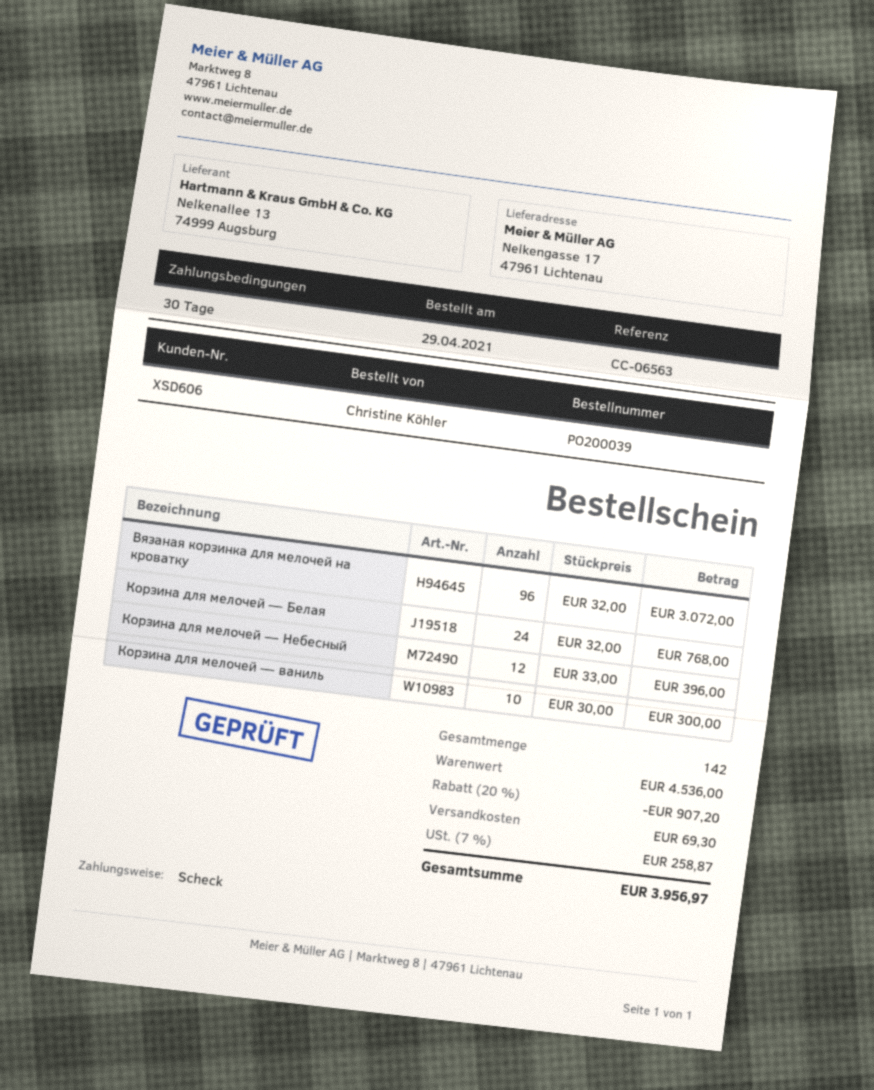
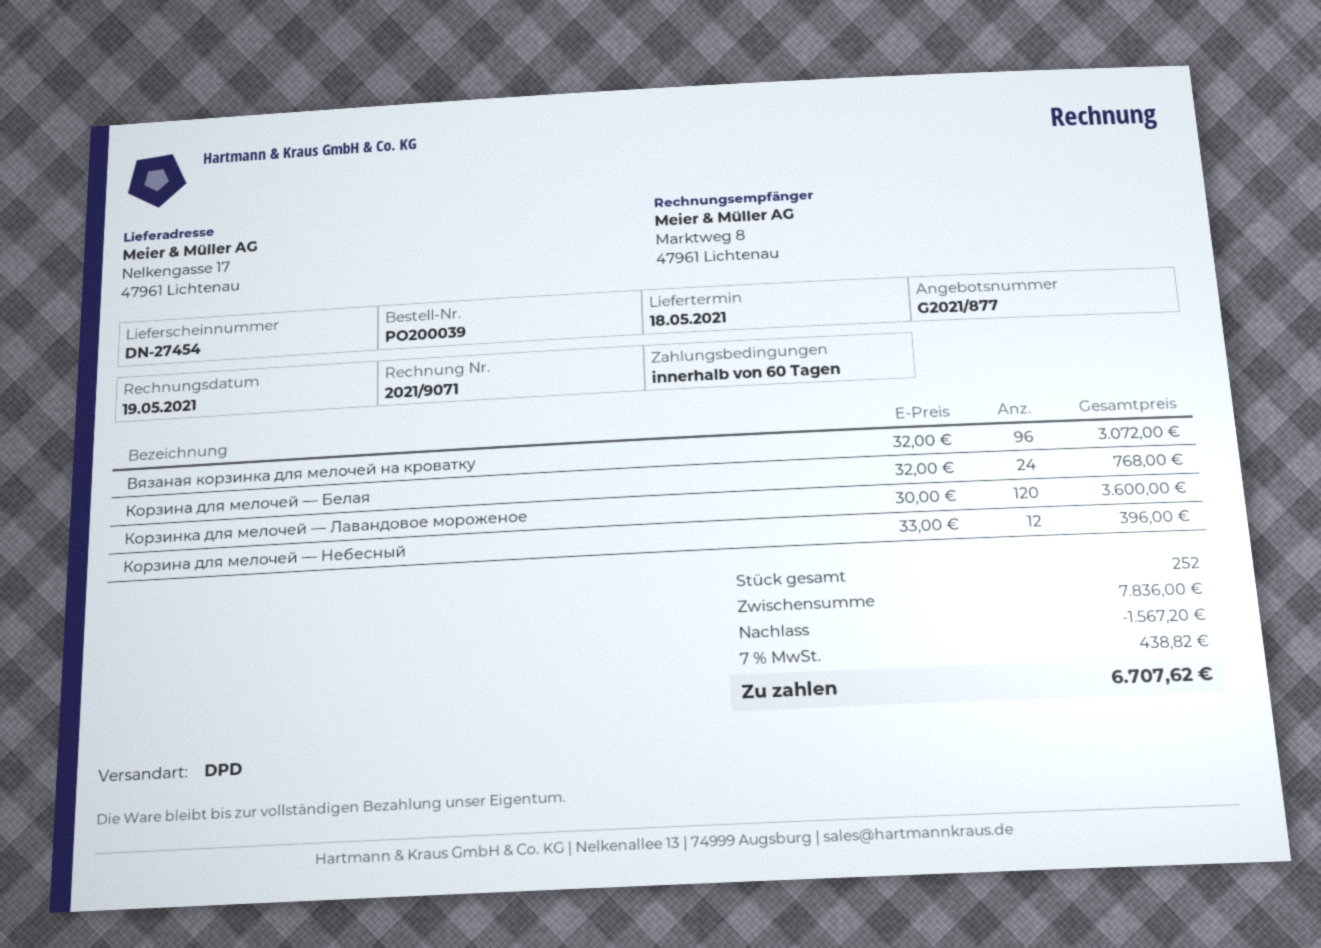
payment terms: 30 days -> 60 days
Корзина для мелочей — ваниль: 10 x 30.00 = 300.00 -> none
Корзинка для мелочей — Лавандовое мороженое: none -> 120 x 30.00 = 3600.00
total quantity: 142 -> 252
subtotal: 4536.00 -> 7836.00
discount: 907.20 -> 1567.20
shipping: 69.30 -> none
tax: 7% = 258.87 -> 7% = 438.82
total: 3956.97 -> 6707.62

